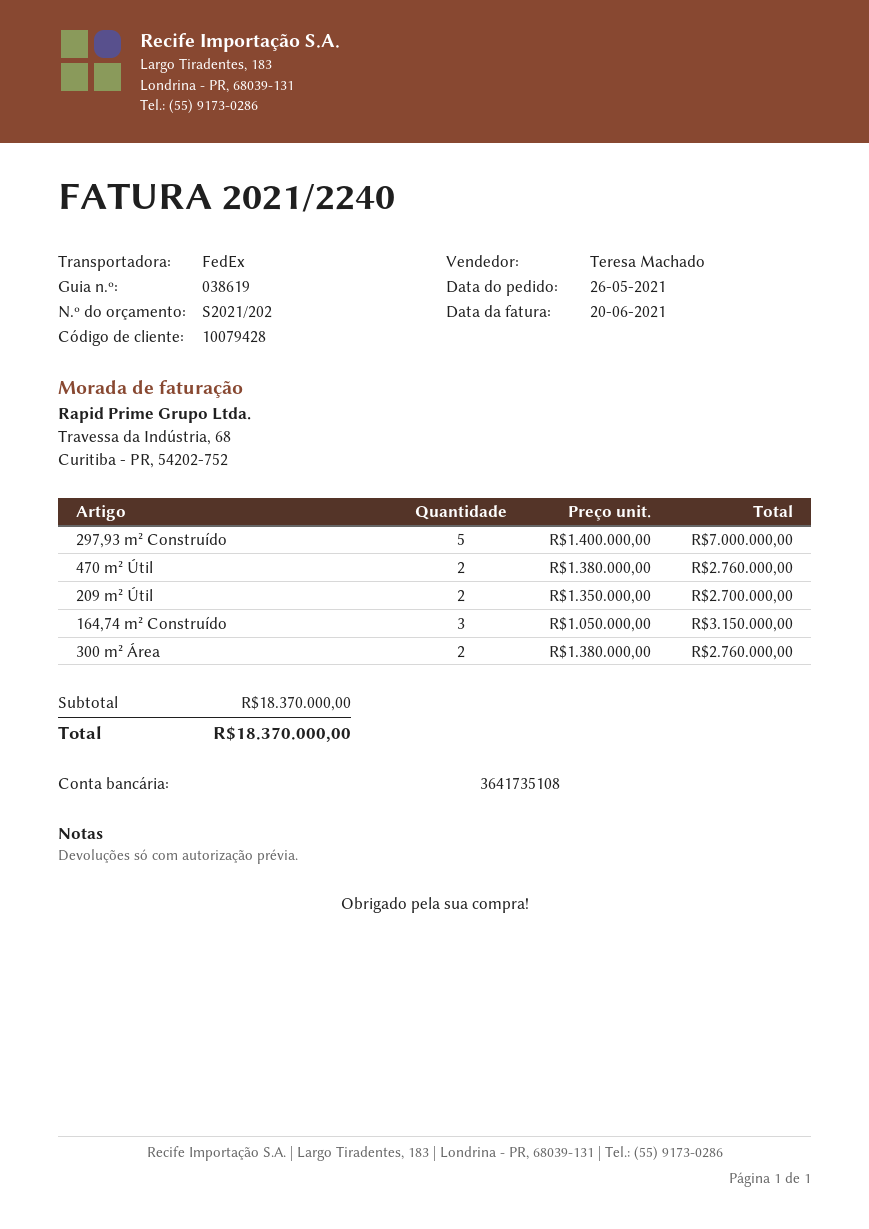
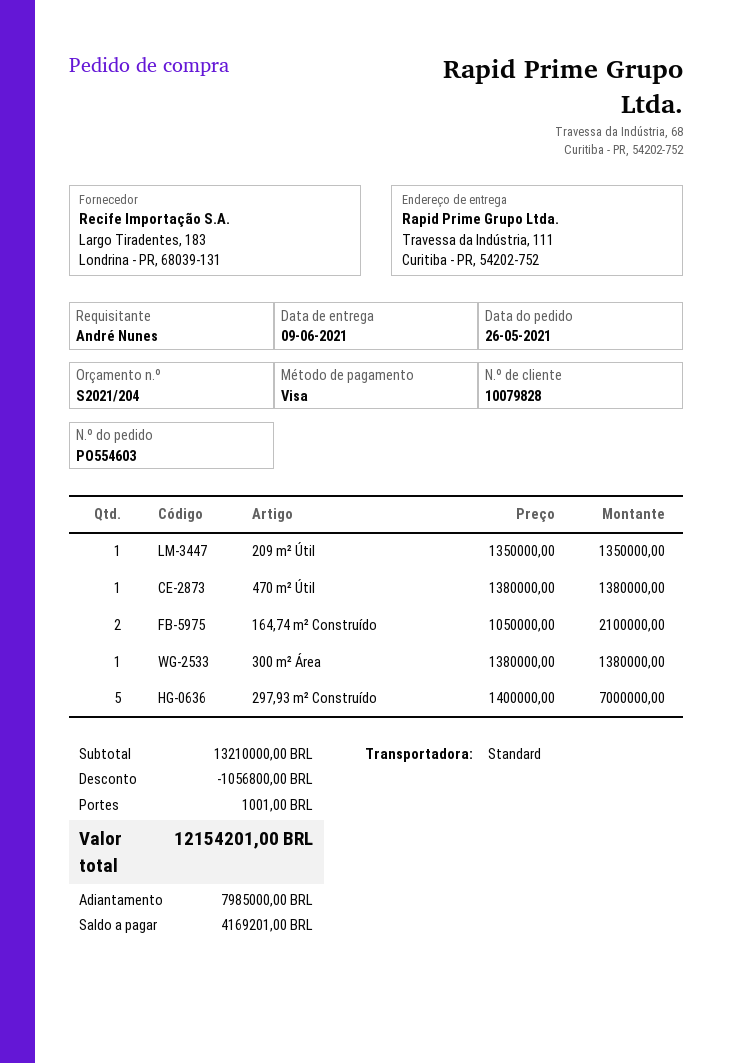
quote number: S2021/202 -> S2021/204
customer number: 10079428 -> 10079828
shipping method: FedEx -> standard
470 m² Útil: 2 x 1380000.00 = 2760000.00 -> 1 x 1380000.00 = 1380000.00
209 m² Útil: 2 x 1350000.00 = 2700000.00 -> 1 x 1350000.00 = 1350000.00
164,74 m² Construído: 3 x 1050000.00 = 3150000.00 -> 2 x 1050000.00 = 2100000.00
300 m² Área: 2 x 1380000.00 = 2760000.00 -> 1 x 1380000.00 = 1380000.00
subtotal: 18370000.00 -> 13210000.00
discount: none -> 1056800.00
shipping: none -> 1001.00
total: 18370000.00 -> 12154201.00

